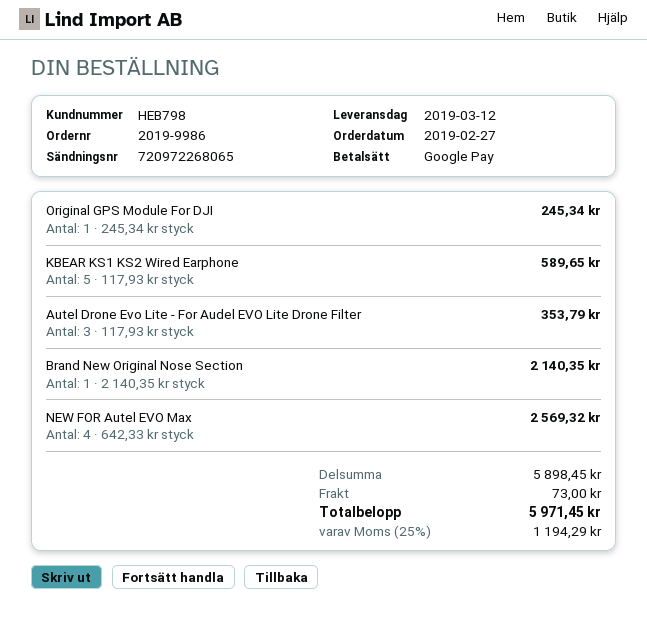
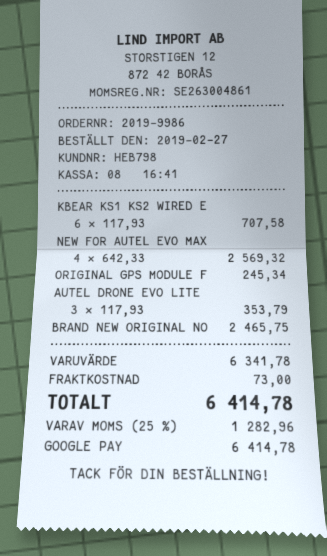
KBEAR KS1 KS2 Wired Earphone: 5 x 117.93 = 589.65 -> 6 x 117.93 = 707.58
Brand New Original Nose Section: 1 x 2140.35 = 2140.35 -> 1 x 2465.75 = 2465.75
subtotal: 5898.45 -> 6341.78
tax: 25% = 1194.29 -> 25% = 1282.96
total: 5971.45 -> 6414.78

